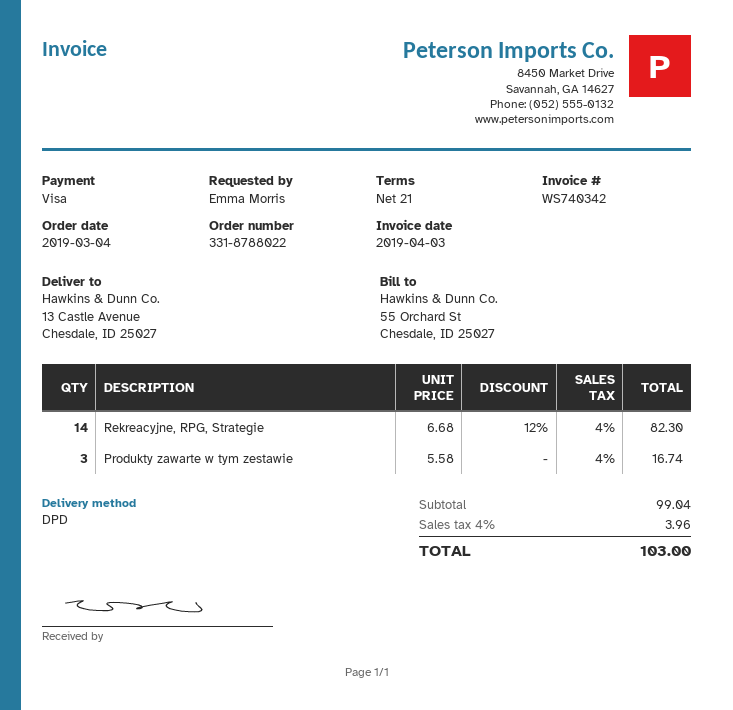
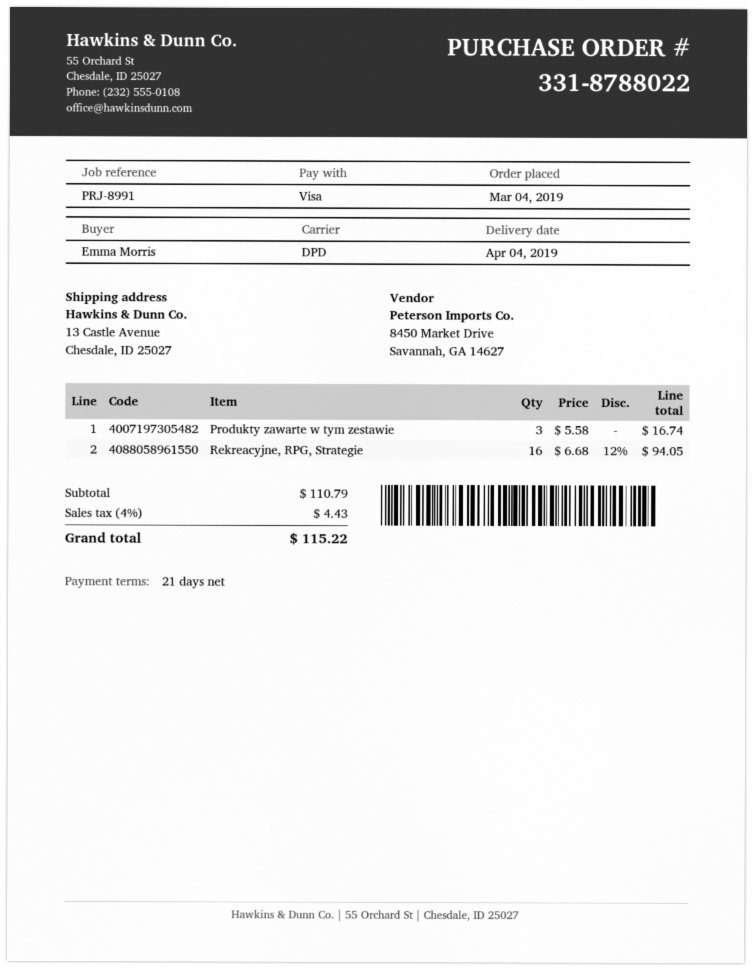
Rekreacyjne, RPG, Strategie: 14 x 6.68 - 12% = 82.30 -> 16 x 6.68 - 12% = 94.05
subtotal: 99.04 -> 110.79
tax: 4% = 3.96 -> 4% = 4.43
total: 103.00 -> 115.22

